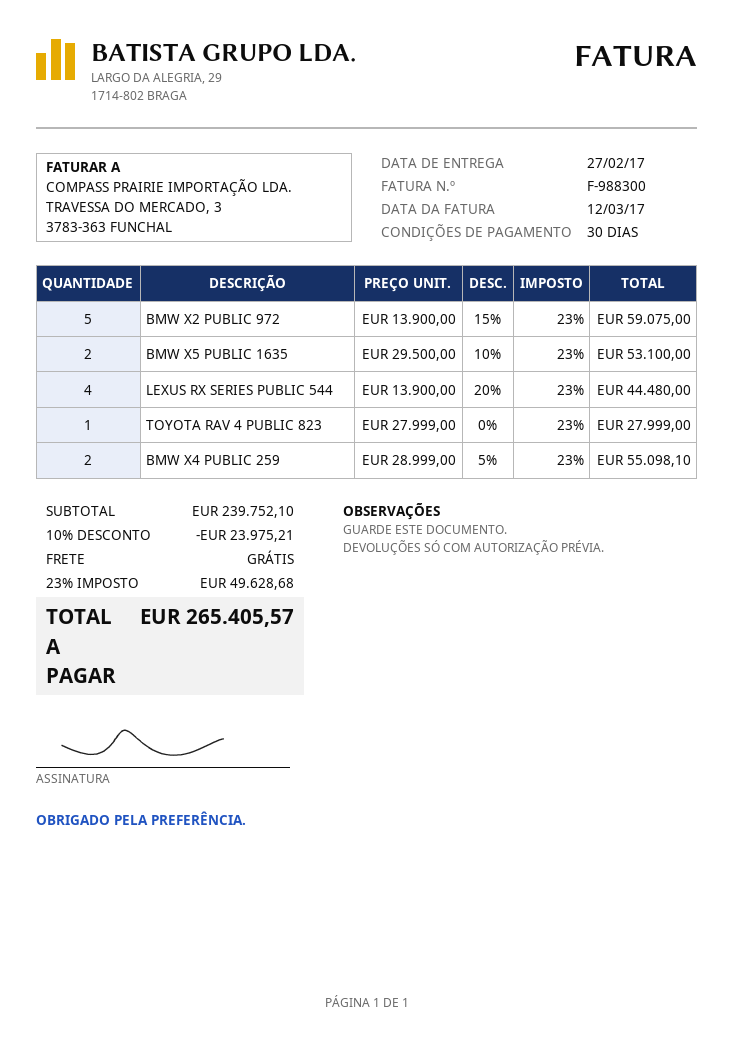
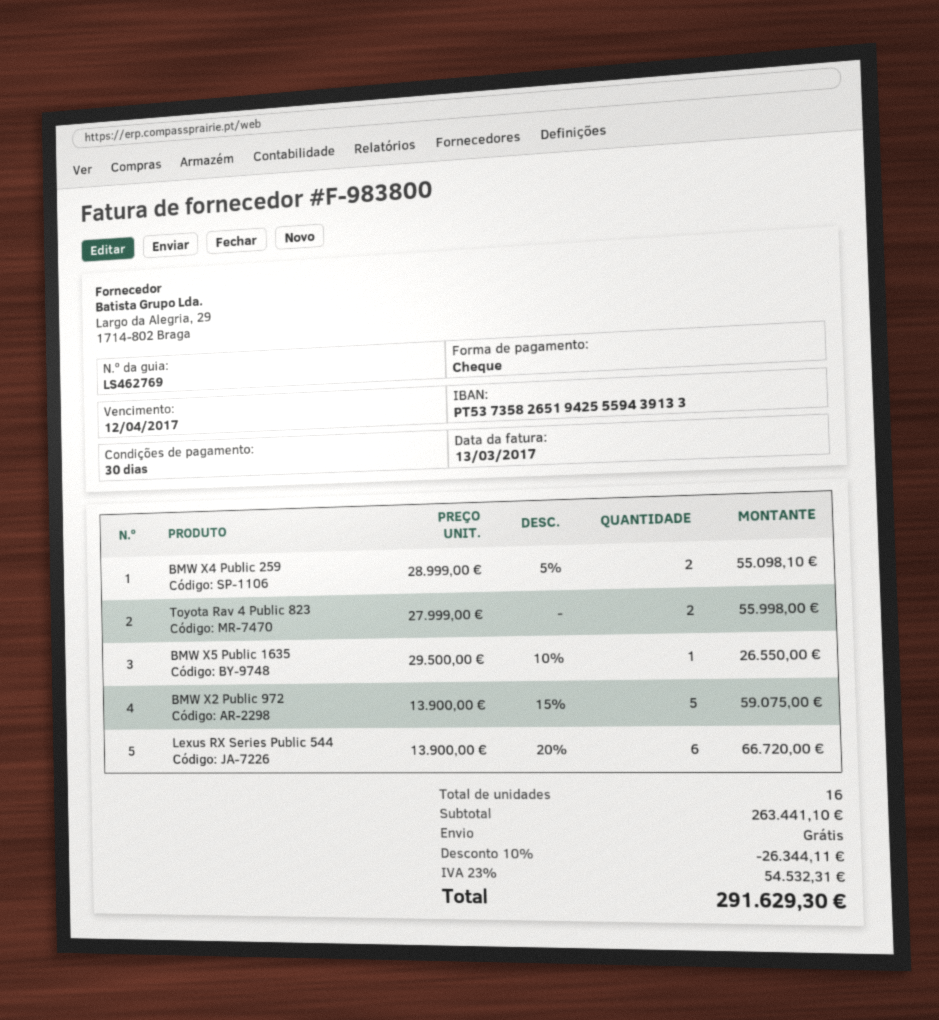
invoice number: F-988300 -> F-983800
invoice date: 2017-03-12 -> 2017-03-13
BMW X5 PUBLIC 1635: 2 x 29500.00 - 10% = 53100.00 -> 1 x 29500.00 - 10% = 26550.00
LEXUS RX SERIES PUBLIC 544: 4 x 13900.00 - 20% = 44480.00 -> 6 x 13900.00 - 20% = 66720.00
TOYOTA RAV 4 PUBLIC 823: 1 x 27999.00 = 27999.00 -> 2 x 27999.00 = 55998.00
subtotal: 239752.10 -> 263441.10
discount: 10% = 23975.21 -> 10% = 26344.11
tax: 23% = 49628.68 -> 23% = 54532.31
total: 265405.57 -> 291629.30

